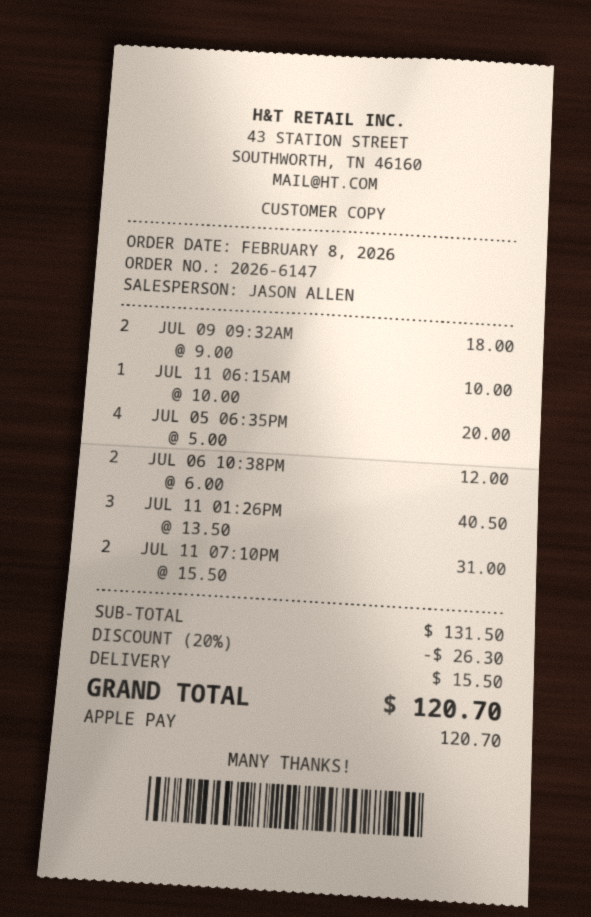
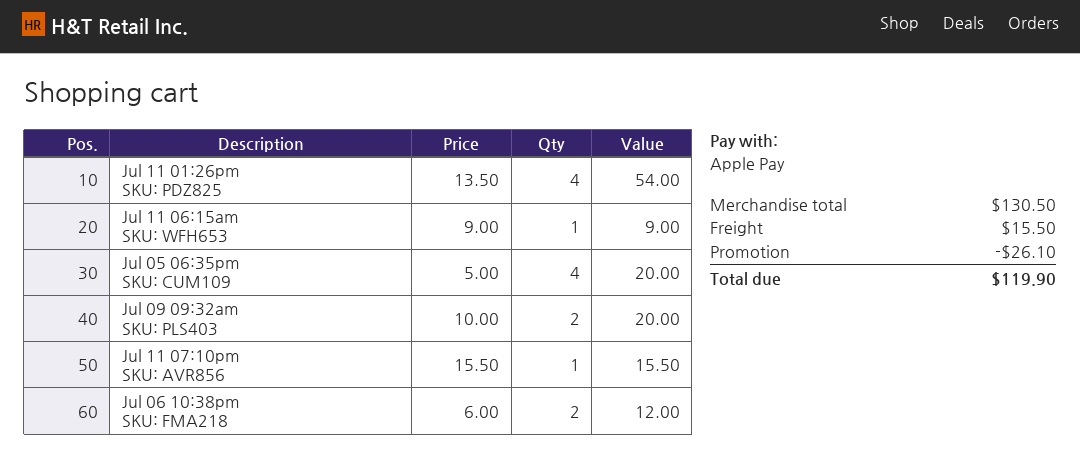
JUL 09 09:32AM: 2 x 9.00 = 18.00 -> 2 x 10.00 = 20.00
JUL 11 06:15AM: 1 x 10.00 = 10.00 -> 1 x 9.00 = 9.00
JUL 11 01:26PM: 3 x 13.50 = 40.50 -> 4 x 13.50 = 54.00
JUL 11 07:10PM: 2 x 15.50 = 31.00 -> 1 x 15.50 = 15.50
subtotal: 131.50 -> 130.50
discount: 26.30 -> 26.10
total: 120.70 -> 119.90

